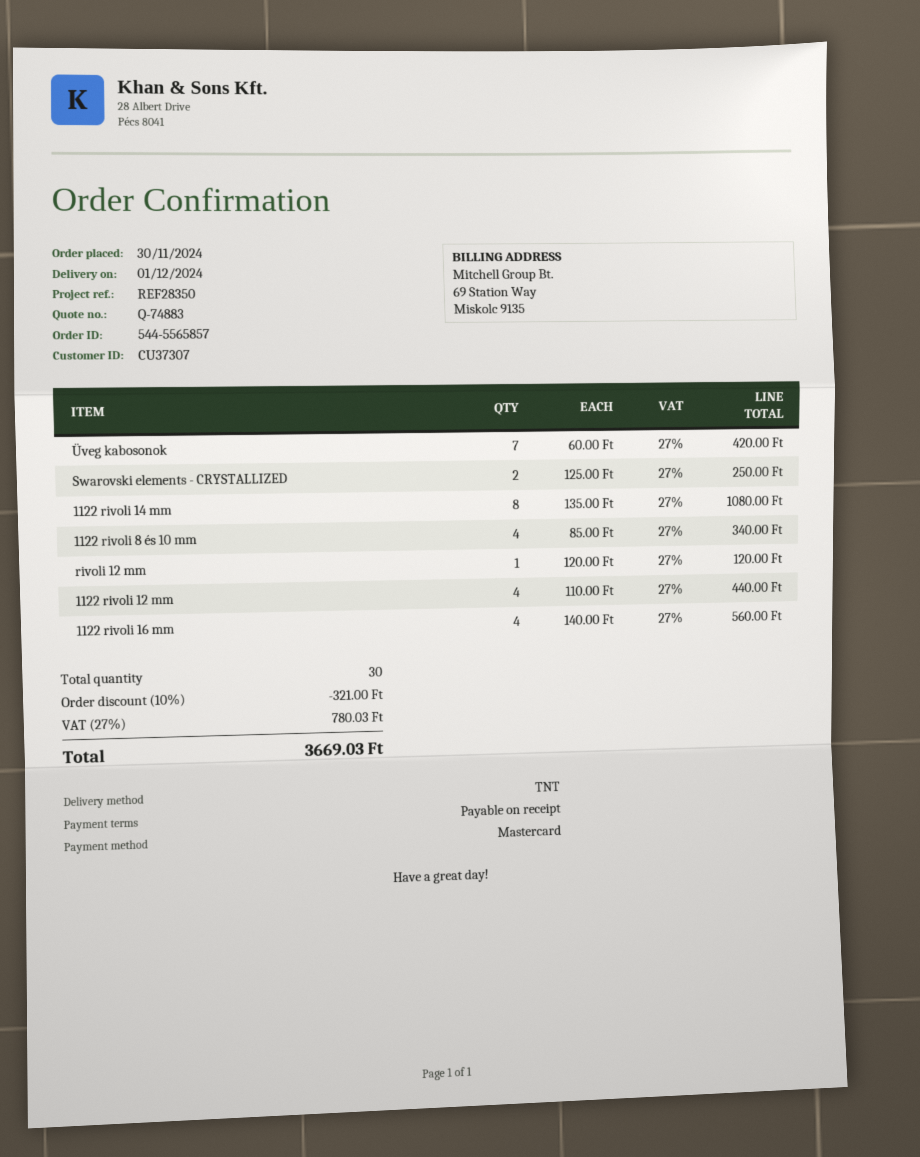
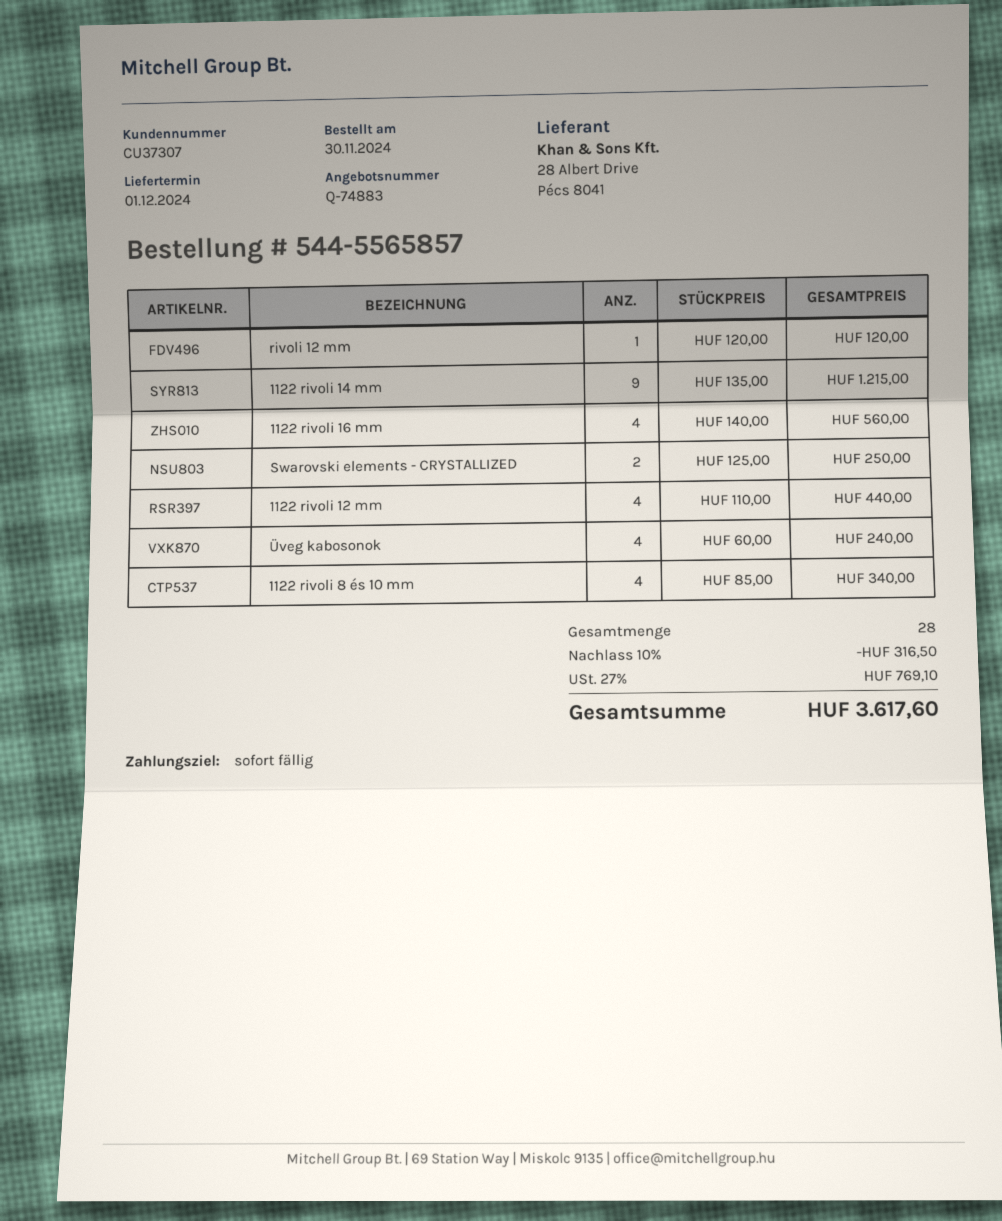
Üveg kabosonok: 7 x 60.00 = 420.00 -> 4 x 60.00 = 240.00
1122 rivoli 14 mm: 8 x 135.00 = 1080.00 -> 9 x 135.00 = 1215.00
total quantity: 30 -> 28
discount: 10% = 321.00 -> 10% = 316.50
tax: 27% = 780.03 -> 27% = 769.10
total: 3669.03 -> 3617.60

